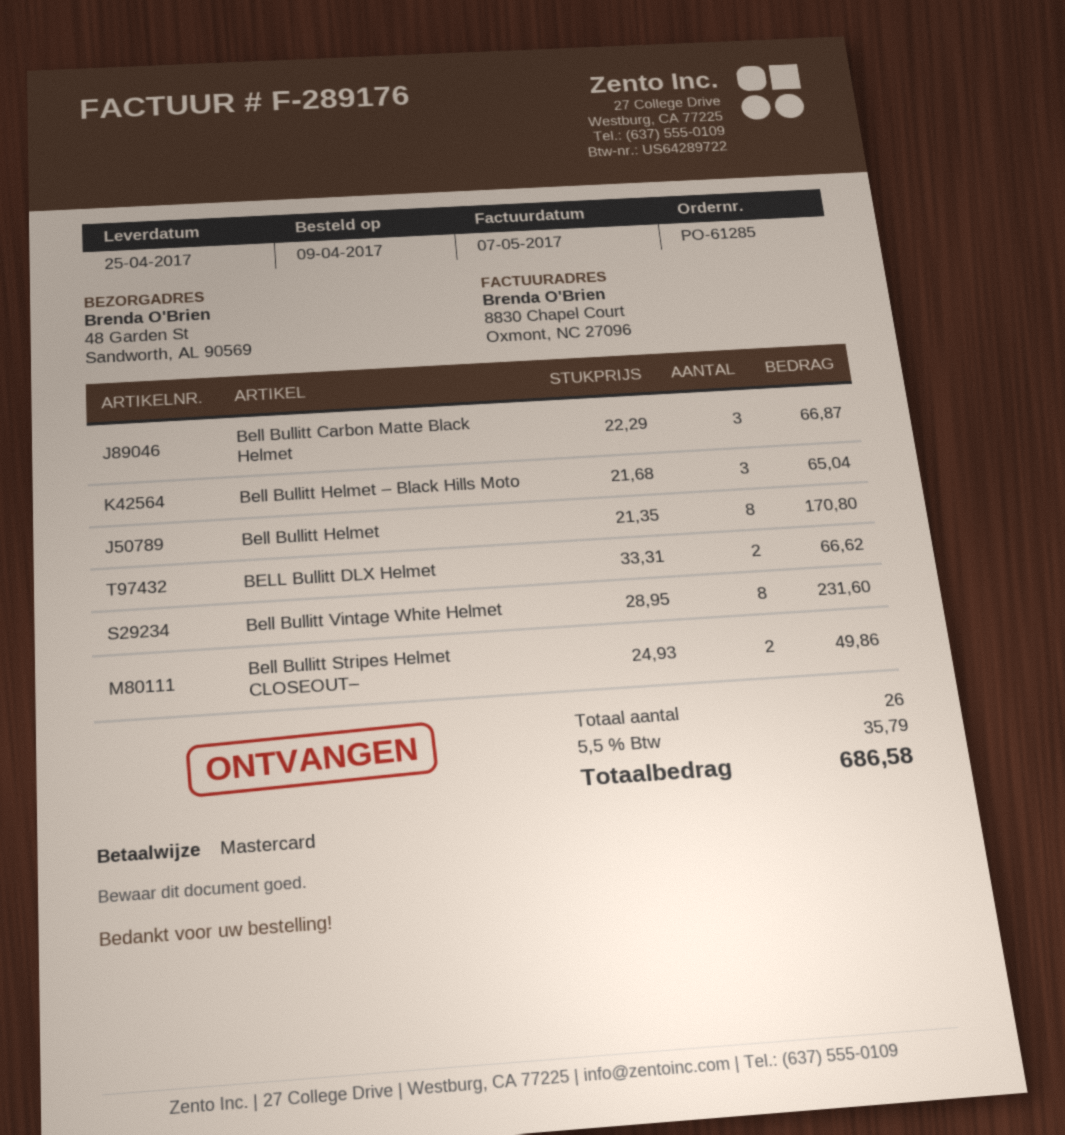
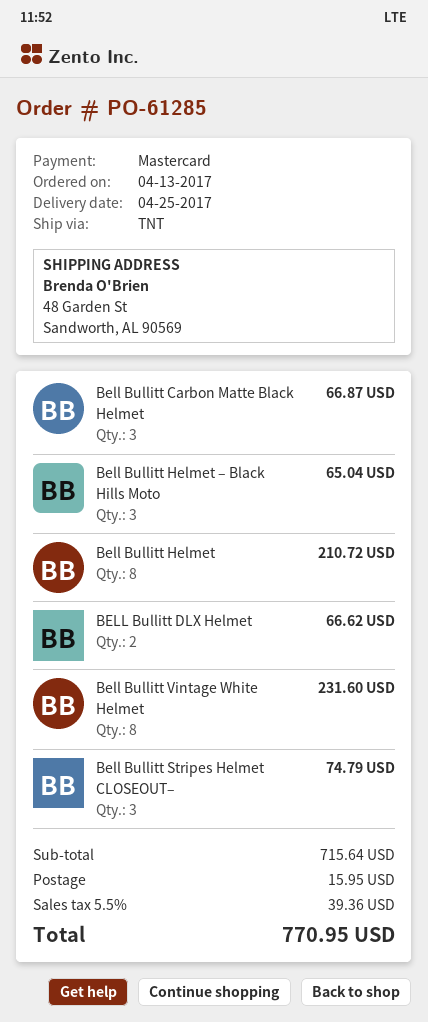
order date: 2017-04-09 -> 2017-04-13
Bell Bullitt Helmet: 8 for 170.80 -> 8 for 210.72
Bell Bullitt Stripes Helmet CLOSEOUT–: 2 for 49.86 -> 3 for 74.79
shipping: none -> 15.95
tax: 5.5% = 35.79 -> 5.5% = 39.36
total: 686.58 -> 770.95

